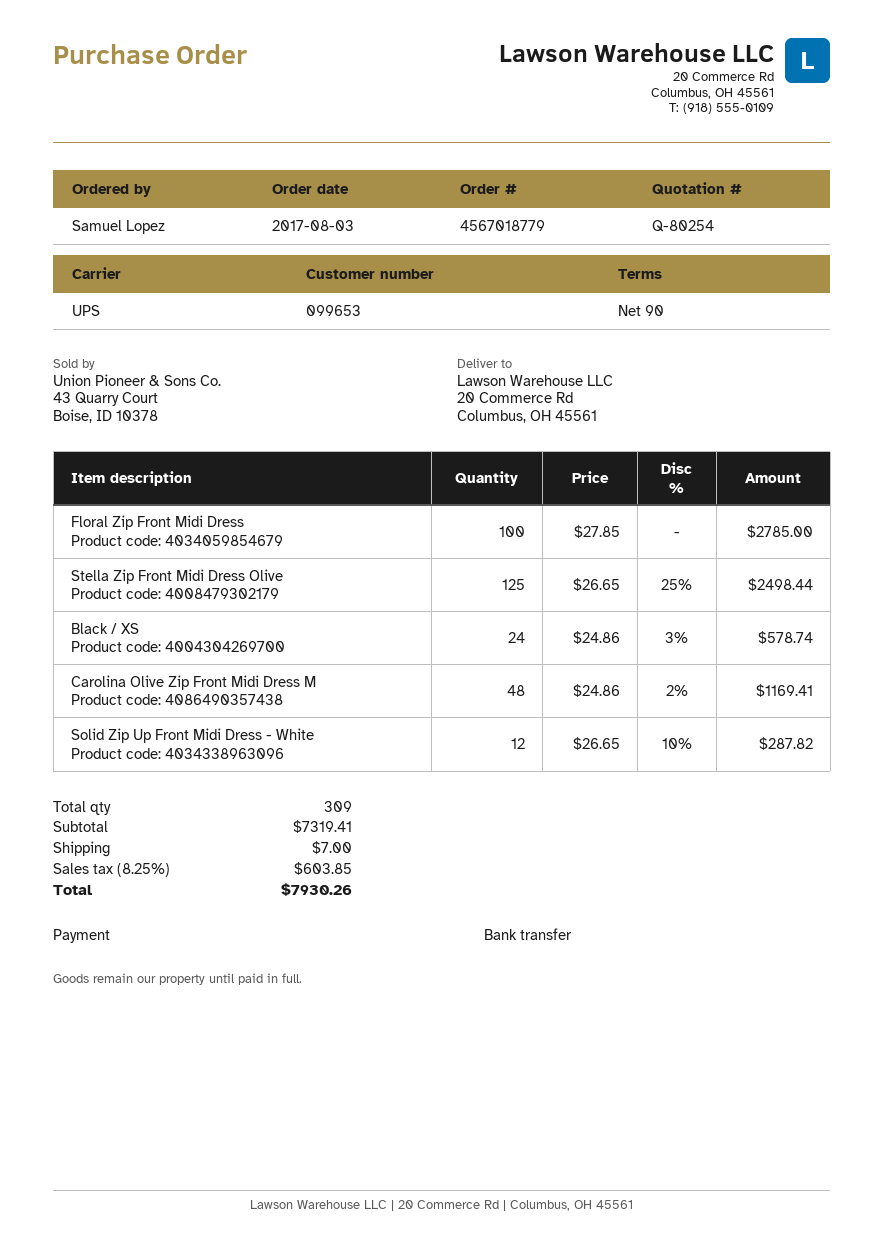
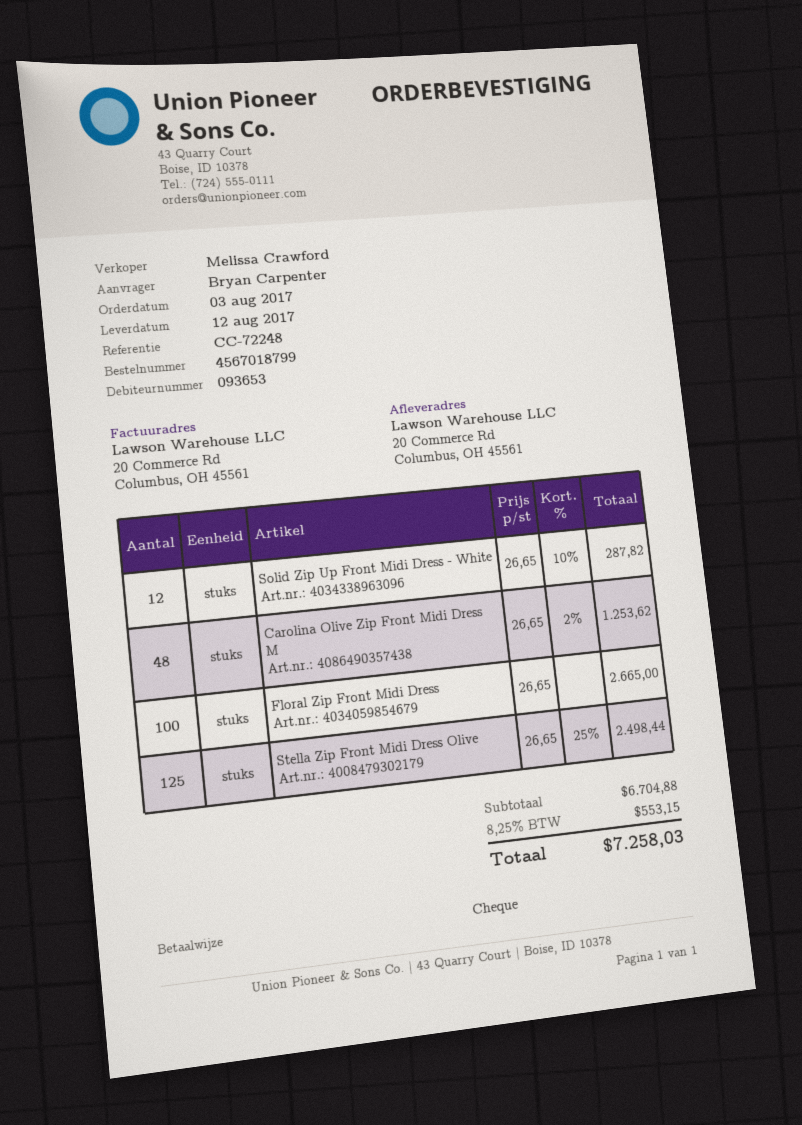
order number: 4567018779 -> 4567018799
customer number: 099653 -> 093653
ordered by: Samuel Lopez -> Bryan Carpenter
payment method: bank transfer -> cheque
Floral Zip Front Midi Dress: 100 x 27.85 = 2785.00 -> 100 x 26.65 = 2665.00
Black / XS: 24 x 24.86 - 3% = 578.74 -> none
Carolina Olive Zip Front Midi Dress M: 48 x 24.86 - 2% = 1169.41 -> 48 x 26.65 - 2% = 1253.62
subtotal: 7319.41 -> 6704.88
shipping: 7.00 -> none
tax: 8.25% = 603.85 -> 8.25% = 553.15
total: 7930.26 -> 7258.03

